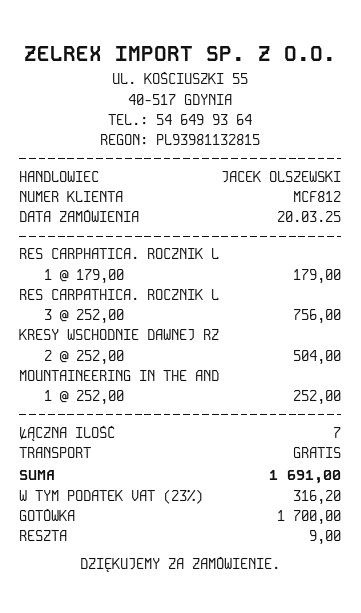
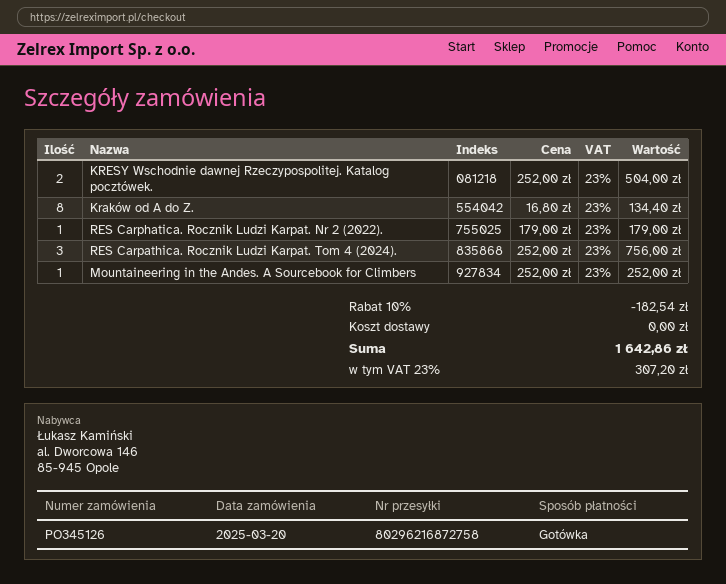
Kraków od A do Z.: none -> 8 x 16.80 = 134.40
discount: none -> 10% = 182.54
tax: 23% = 316.20 -> 23% = 307.20
total: 1691.00 -> 1642.86

